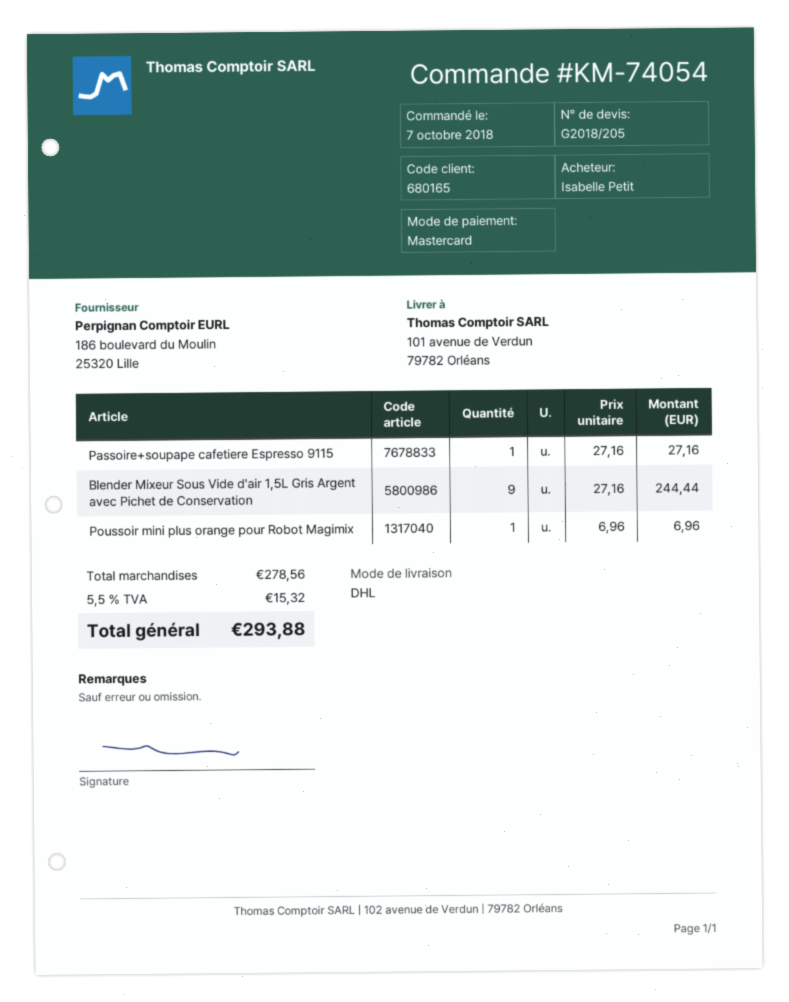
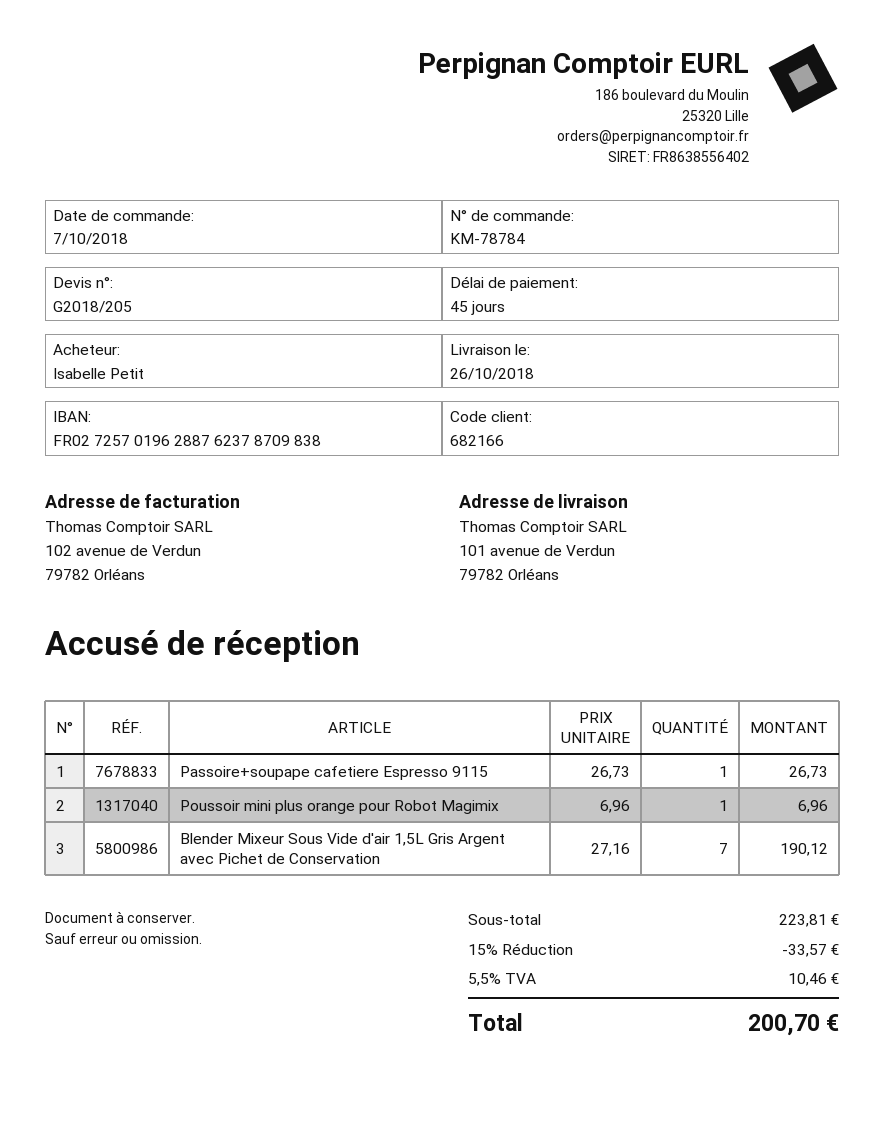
order number: KM-74054 -> KM-78784
customer number: 680165 -> 682166
Passoire+soupape cafetiere Espresso 9115: 1 x 27.16 = 27.16 -> 1 x 26.73 = 26.73
Blender Mixeur Sous Vide d'air 1,5L Gris Argent avec Pichet de Conservation: 9 x 27.16 = 244.44 -> 7 x 27.16 = 190.12
subtotal: 278.56 -> 223.81
discount: none -> 15% = 33.57
tax: 5.5% = 15.32 -> 5.5% = 10.46
total: 293.88 -> 200.70

